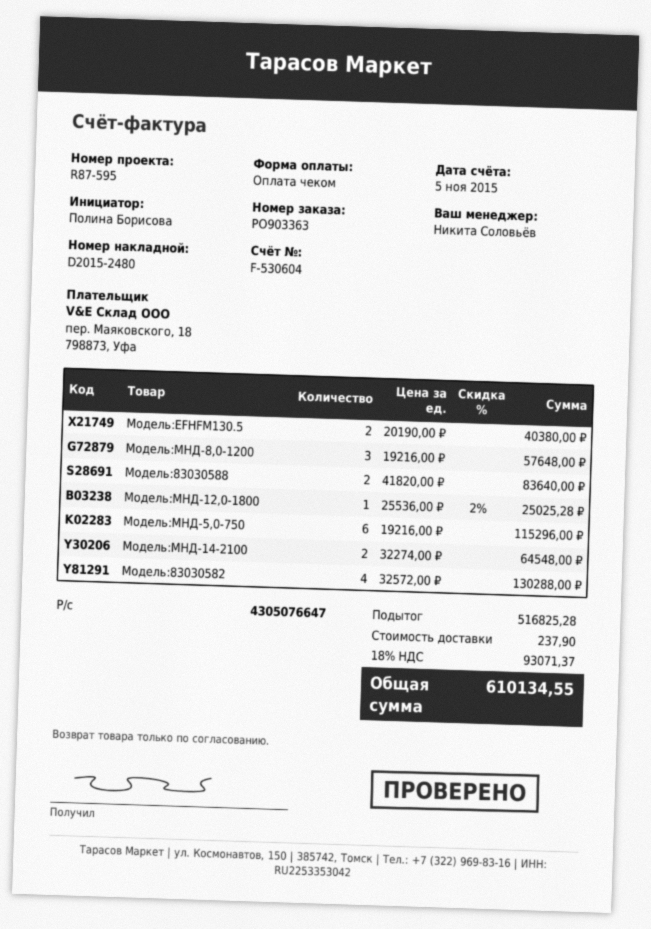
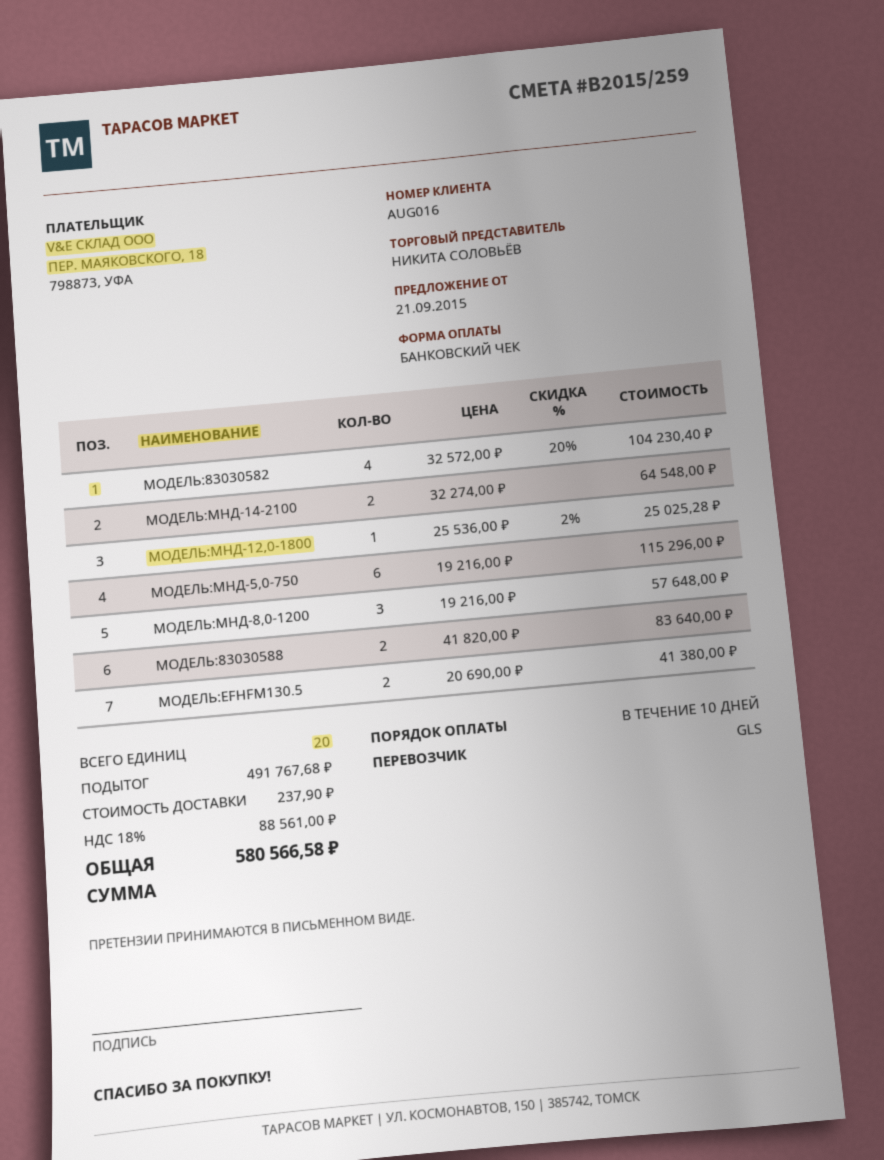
Модель:EFHFM130.5: 2 x 20190.00 = 40380.00 -> 2 x 20690.00 = 41380.00
Модель:83030582: 4 x 32572.00 = 130288.00 -> 4 x 32572.00 - 20% = 104230.40
subtotal: 516825.28 -> 491767.68
tax: 18% = 93071.37 -> 18% = 88561.00
total: 610134.55 -> 580566.58

